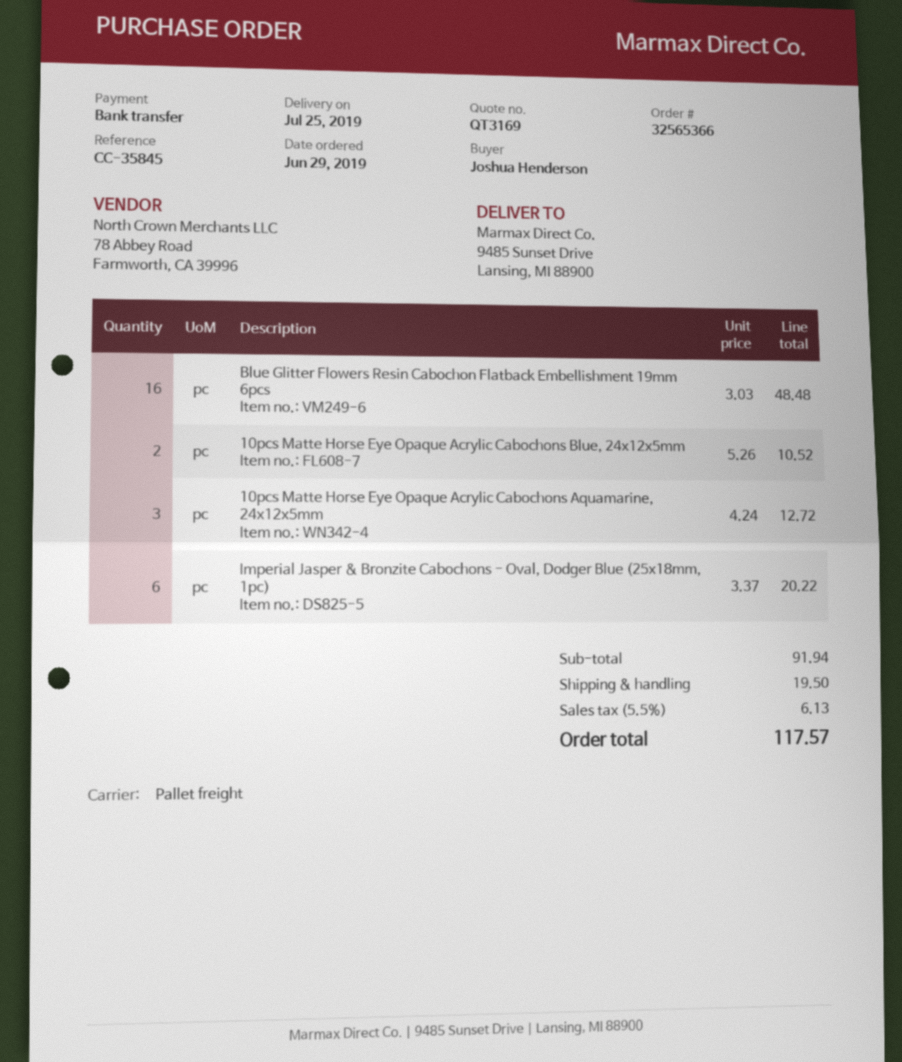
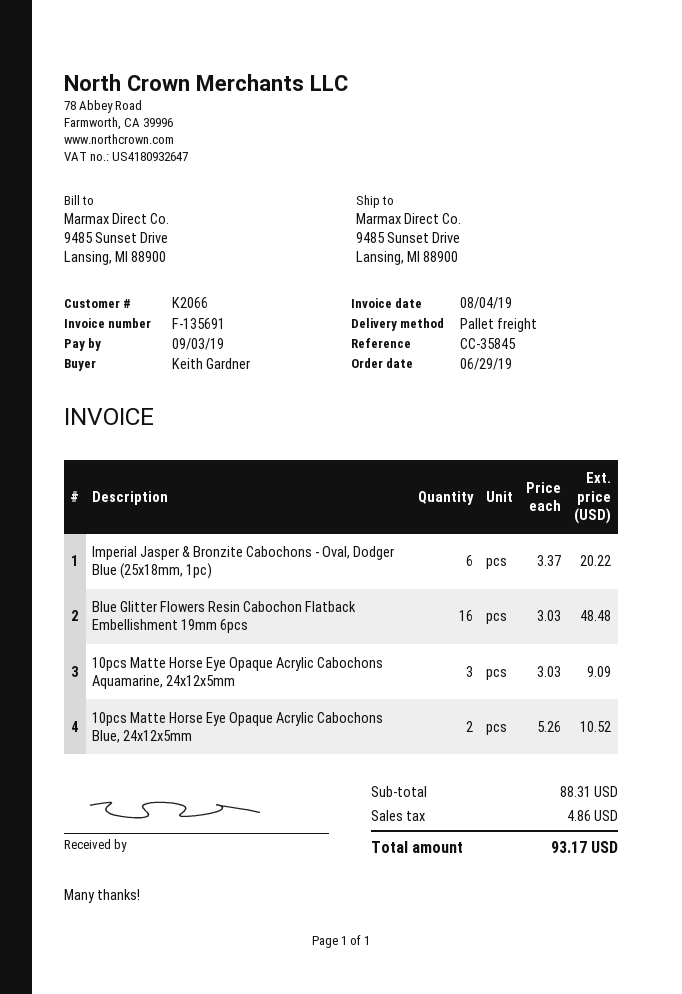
ordered by: Joshua Henderson -> Keith Gardner
10pcs Matte Horse Eye Opaque Acrylic Cabochons Aquamarine, 24x12x5mm: 3 x 4.24 = 12.72 -> 3 x 3.03 = 9.09
subtotal: 91.94 -> 88.31
shipping: 19.50 -> none
tax: 6.13 -> 4.86
total: 117.57 -> 93.17

